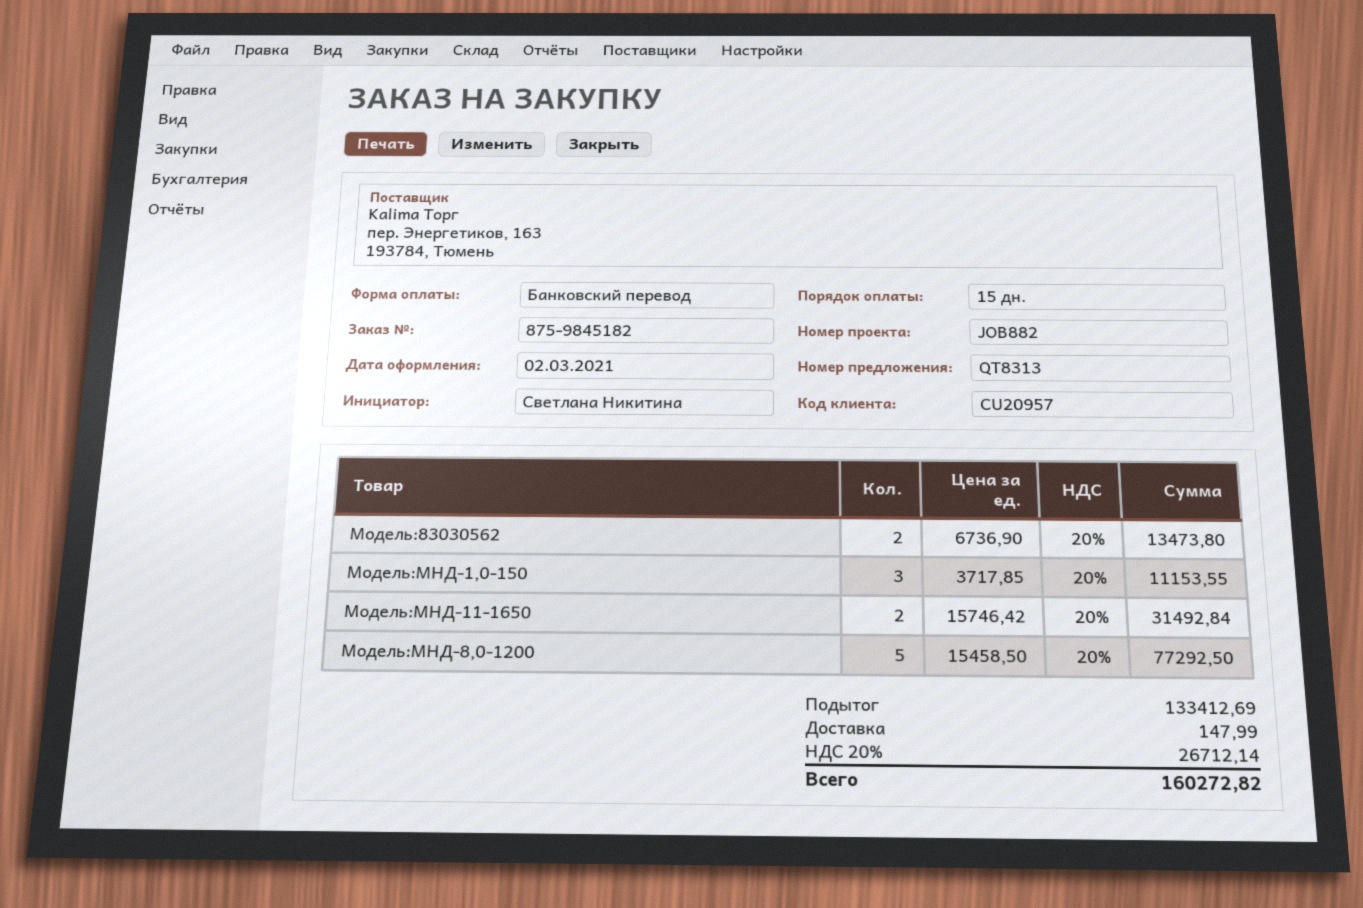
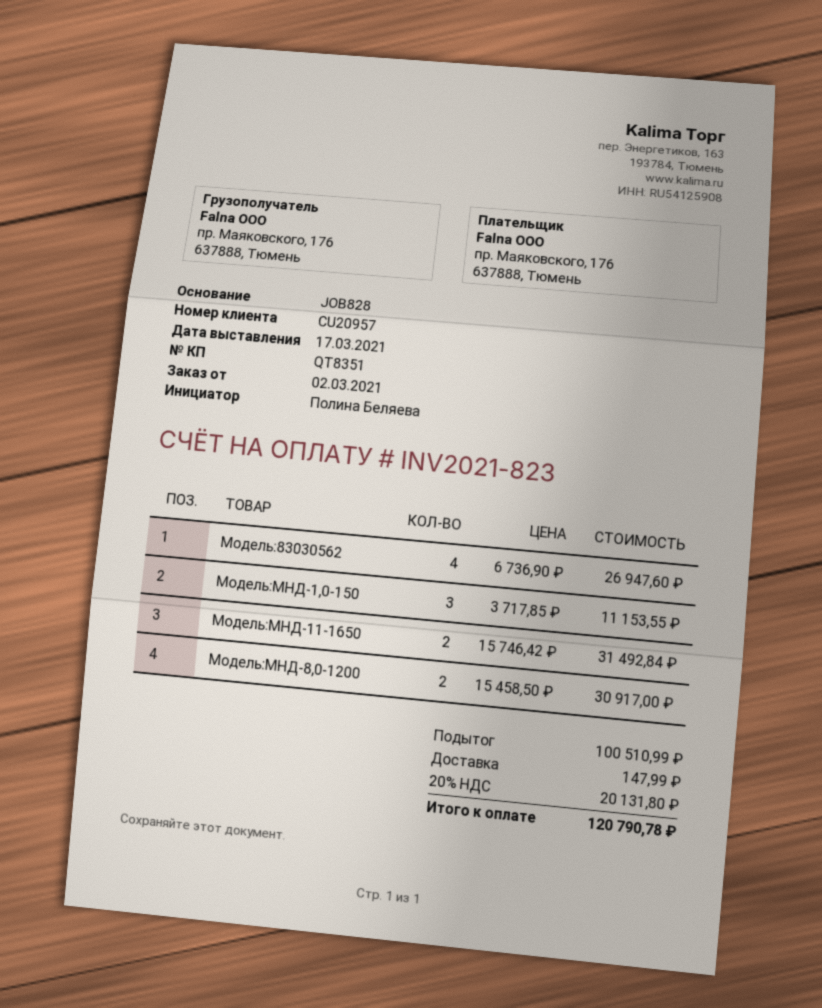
quote number: QT8313 -> QT8351
reference: JOB882 -> JOB828
ordered by: Светлана Никитина -> Полина Беляева
Модель:83030562: 2 x 6736.90 = 13473.80 -> 4 x 6736.90 = 26947.60
Модель:МНД-8,0-1200: 5 x 15458.50 = 77292.50 -> 2 x 15458.50 = 30917.00
subtotal: 133412.69 -> 100510.99
tax: 20% = 26712.14 -> 20% = 20131.80
total: 160272.82 -> 120790.78

